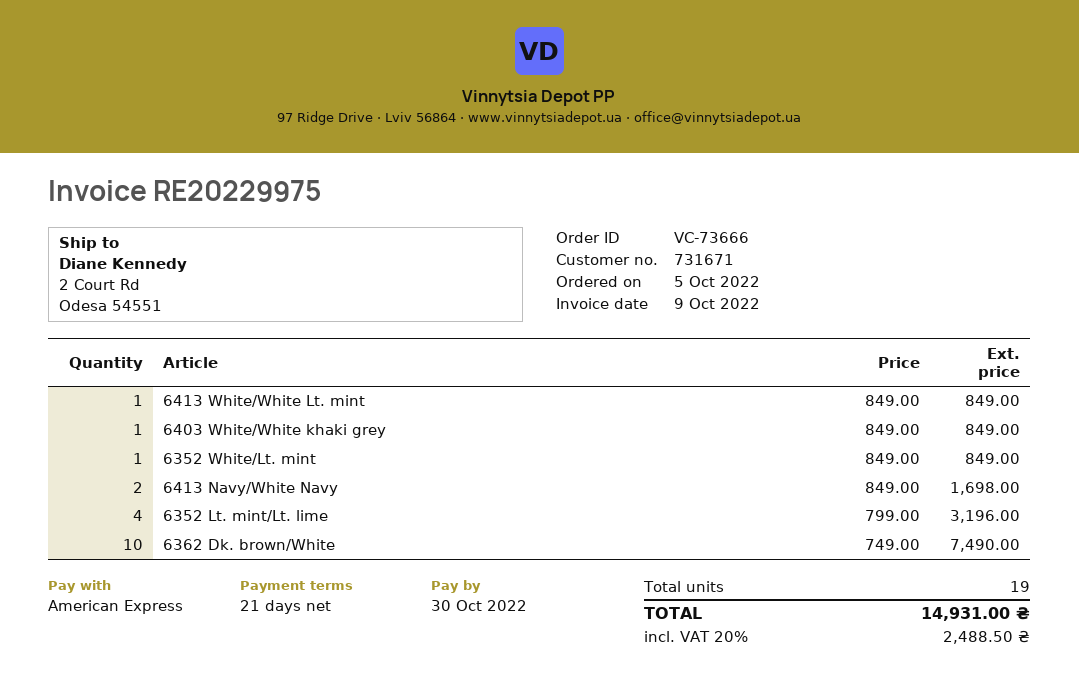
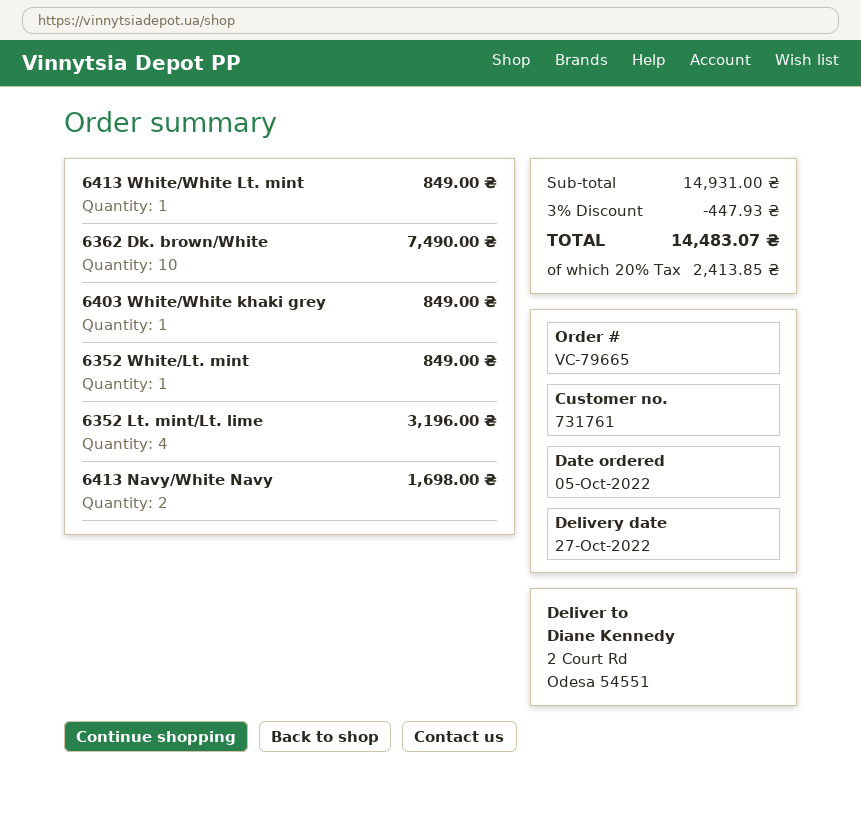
order number: VC-73666 -> VC-79665
customer number: 731671 -> 731761
discount: none -> 3% = 447.93
tax: 20% = 2488.50 -> 20% = 2413.85
total: 14931.00 -> 14483.07

